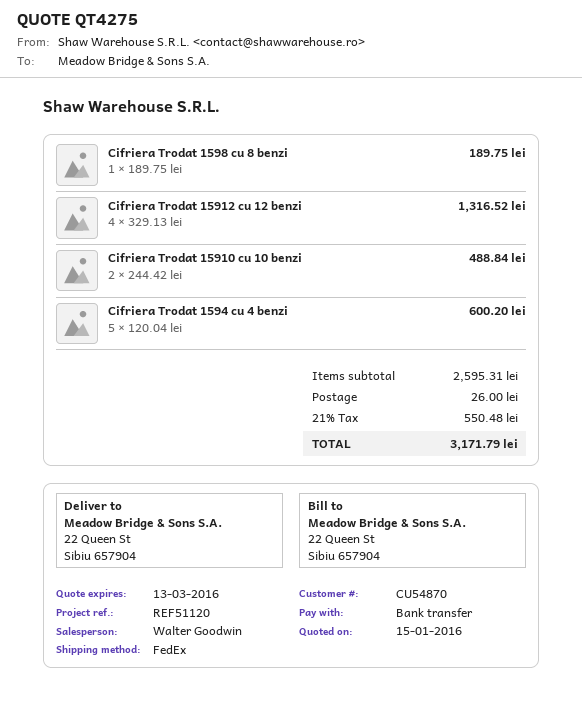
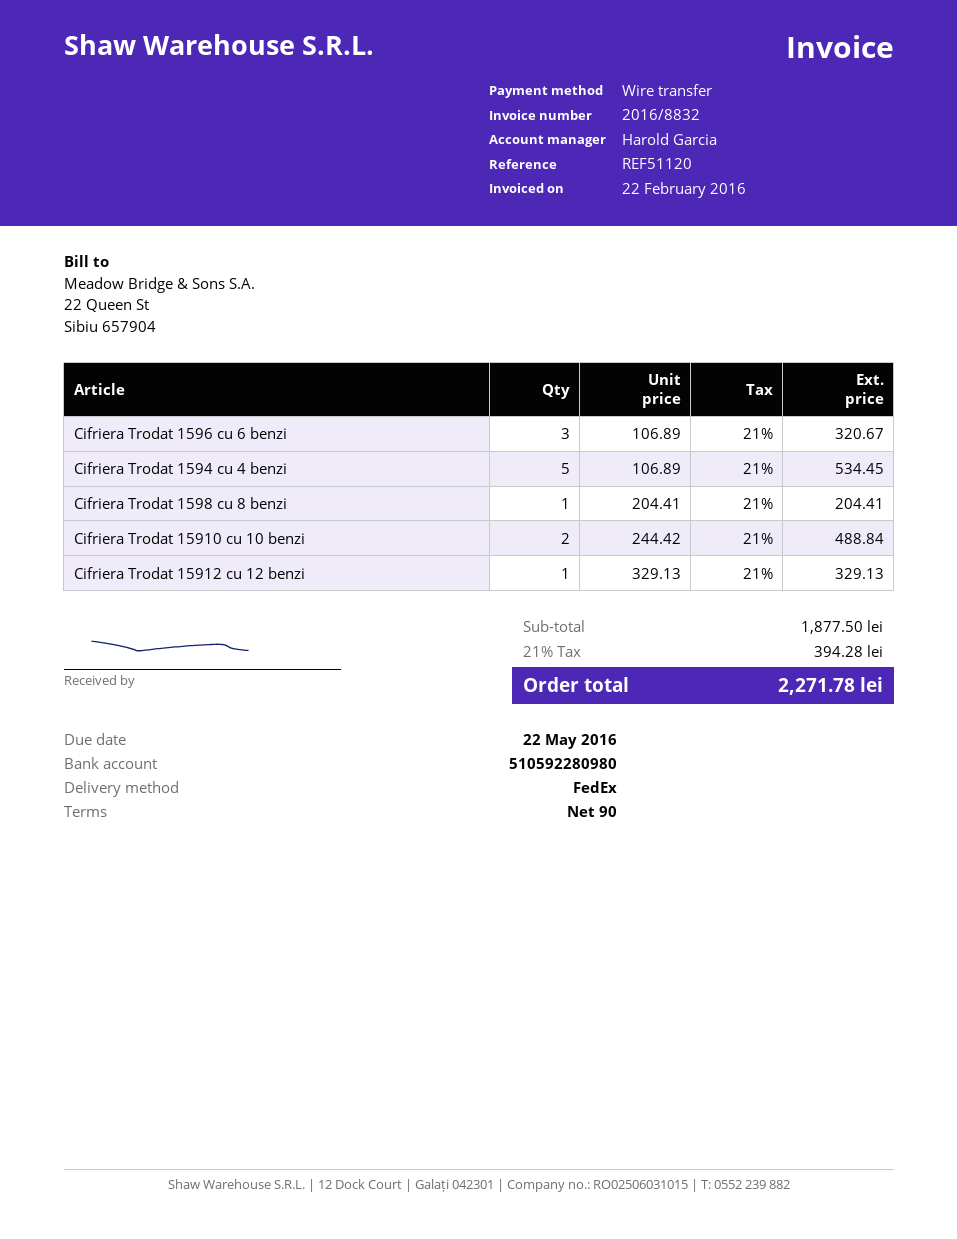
sales rep: Walter Goodwin -> Harold Garcia
Cifriera Trodat 1598 cu 8 benzi: 1 x 189.75 = 189.75 -> 1 x 204.41 = 204.41
Cifriera Trodat 15912 cu 12 benzi: 4 x 329.13 = 1316.52 -> 1 x 329.13 = 329.13
Cifriera Trodat 1594 cu 4 benzi: 5 x 120.04 = 600.20 -> 5 x 106.89 = 534.45
Cifriera Trodat 1596 cu 6 benzi: none -> 3 x 106.89 = 320.67
subtotal: 2595.31 -> 1877.50
shipping: 26.00 -> none
tax: 21% = 550.48 -> 21% = 394.28
total: 3171.79 -> 2271.78

